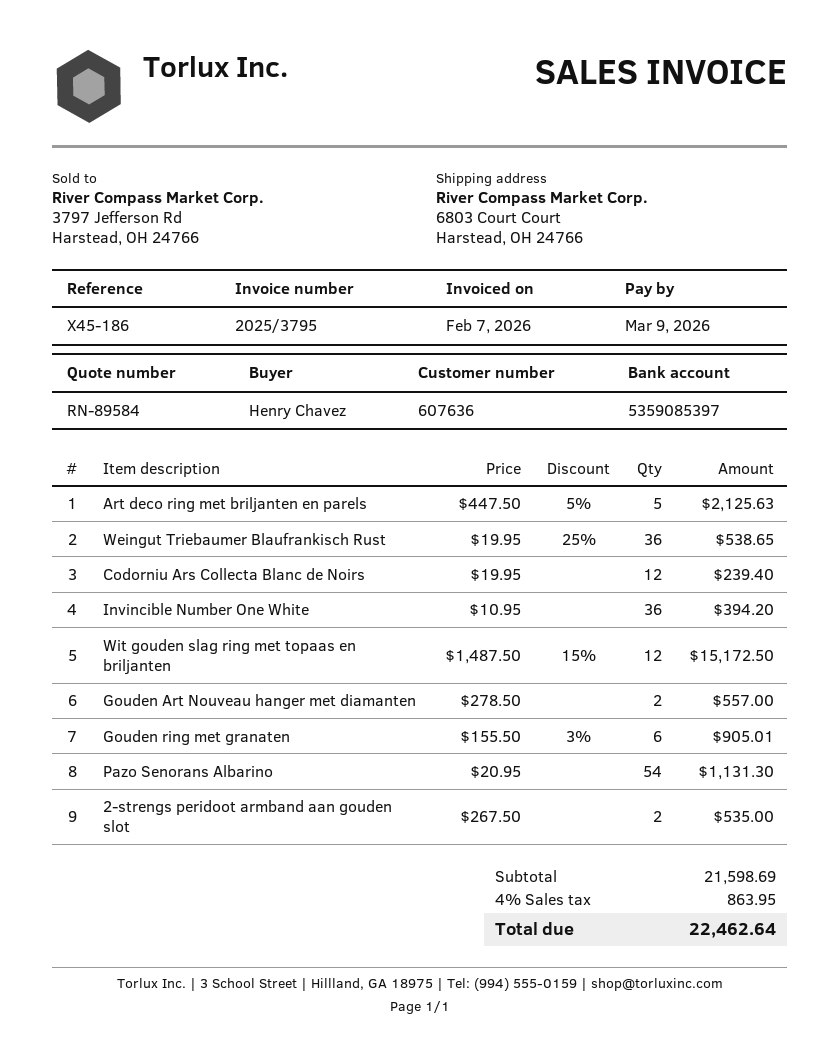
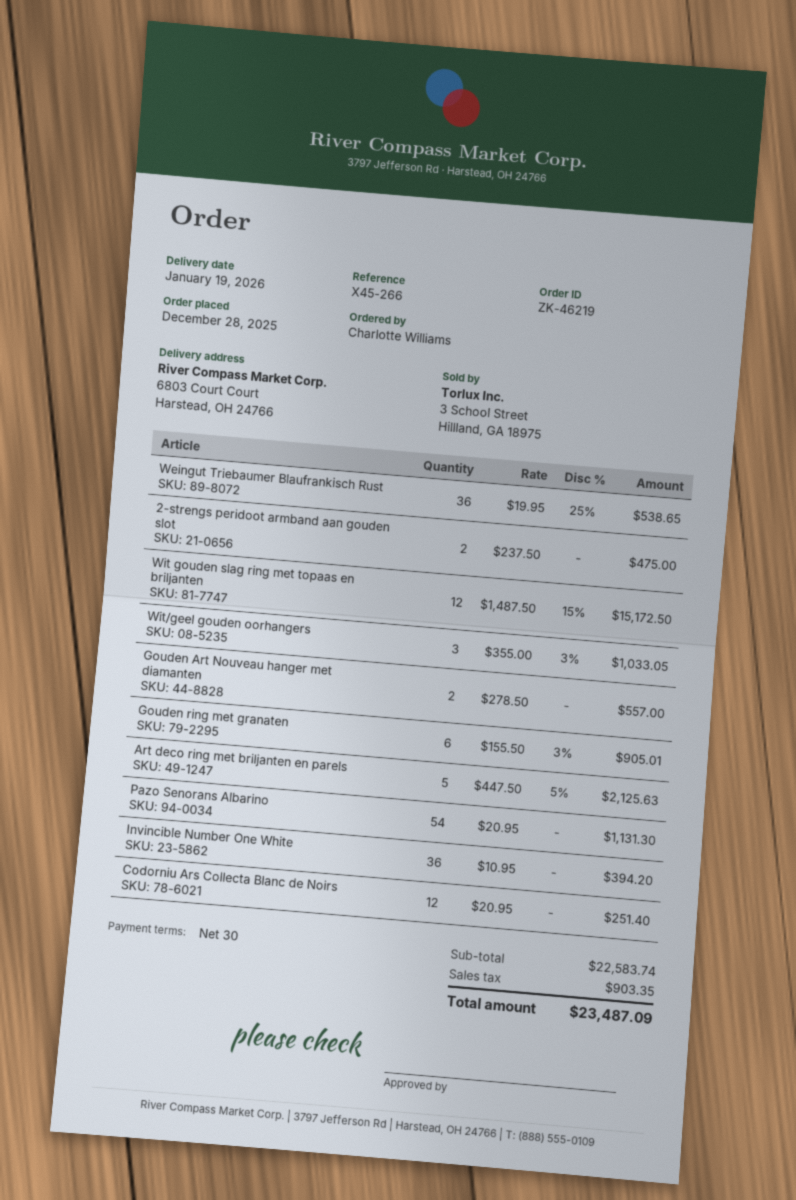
reference: X45-186 -> X45-266
ordered by: Henry Chavez -> Charlotte Williams
Codorniu Ars Collecta Blanc de Noirs: 12 x 19.95 = 239.40 -> 12 x 20.95 = 251.40
2-strengs peridoot armband aan gouden slot: 2 x 267.50 = 535.00 -> 2 x 237.50 = 475.00
Wit/geel gouden oorhangers: none -> 3 x 355.00 - 3% = 1033.05
subtotal: 21598.69 -> 22583.74
tax: 863.95 -> 903.35
total: 22462.64 -> 23487.09

